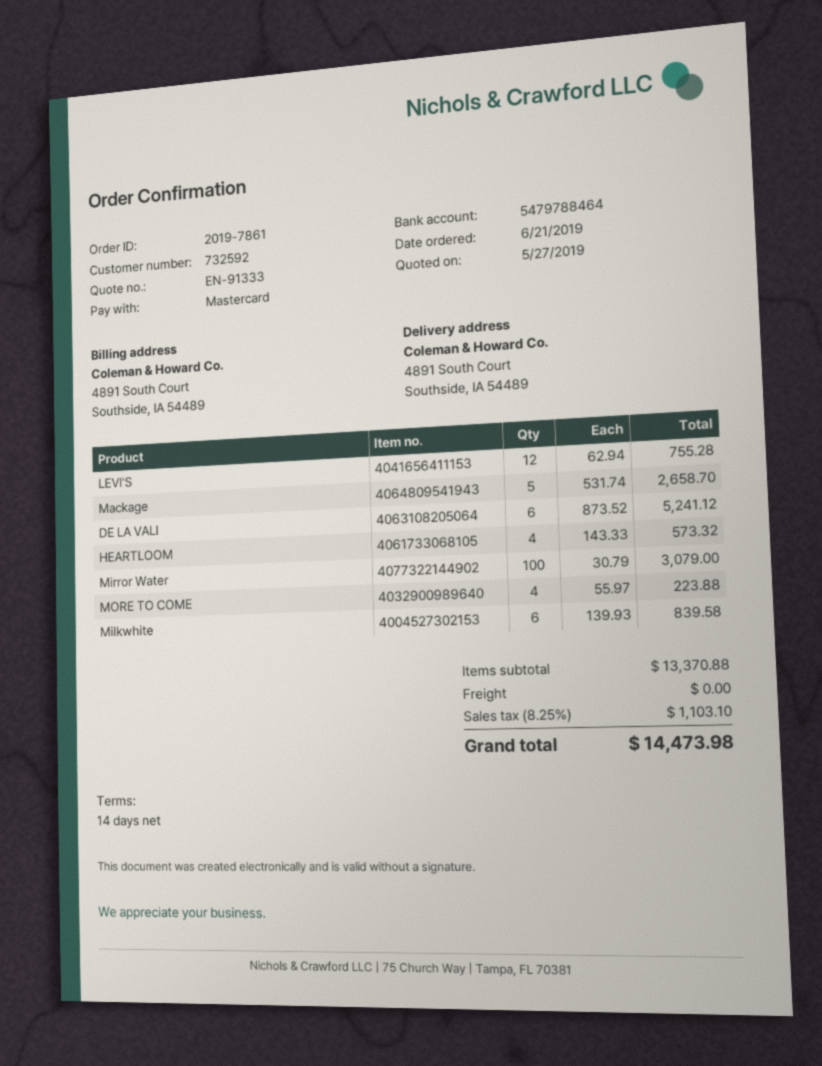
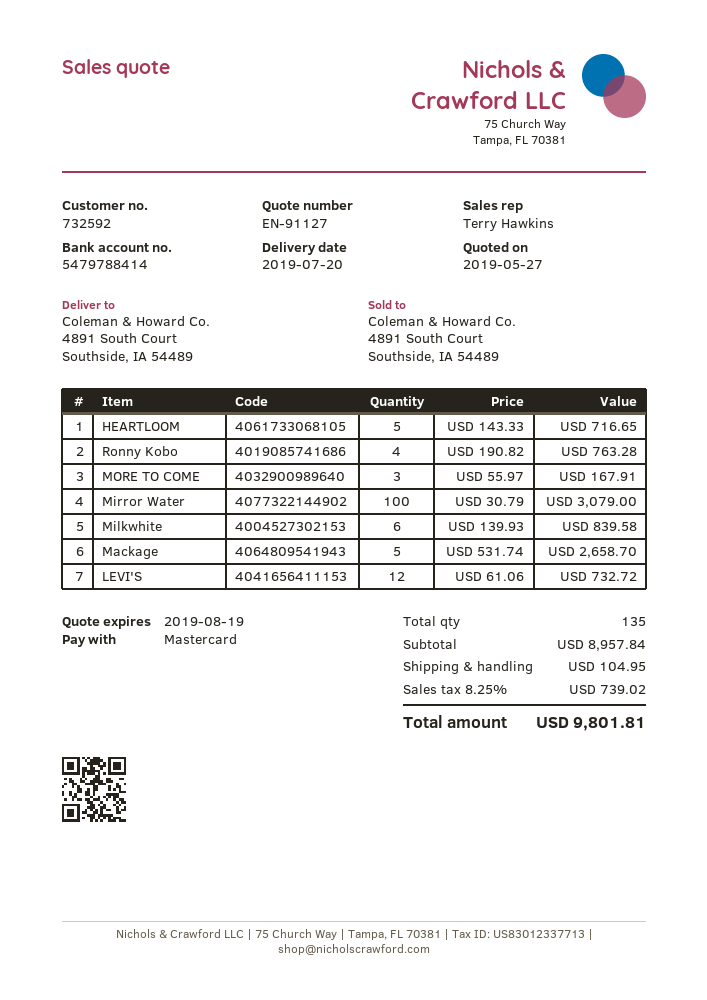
quote number: EN-91333 -> EN-91127
bank account: 5479788464 -> 5479788414
LEVI'S: 12 x 62.94 = 755.28 -> 12 x 61.06 = 732.72
DE LA VALI: 6 x 873.52 = 5241.12 -> none
HEARTLOOM: 4 x 143.33 = 573.32 -> 5 x 143.33 = 716.65
MORE TO COME: 4 x 55.97 = 223.88 -> 3 x 55.97 = 167.91
Ronny Kobo: none -> 4 x 190.82 = 763.28
subtotal: 13370.88 -> 8957.84
shipping: 0.00 -> 104.95
tax: 8.25% = 1103.10 -> 8.25% = 739.02
total: 14473.98 -> 9801.81

